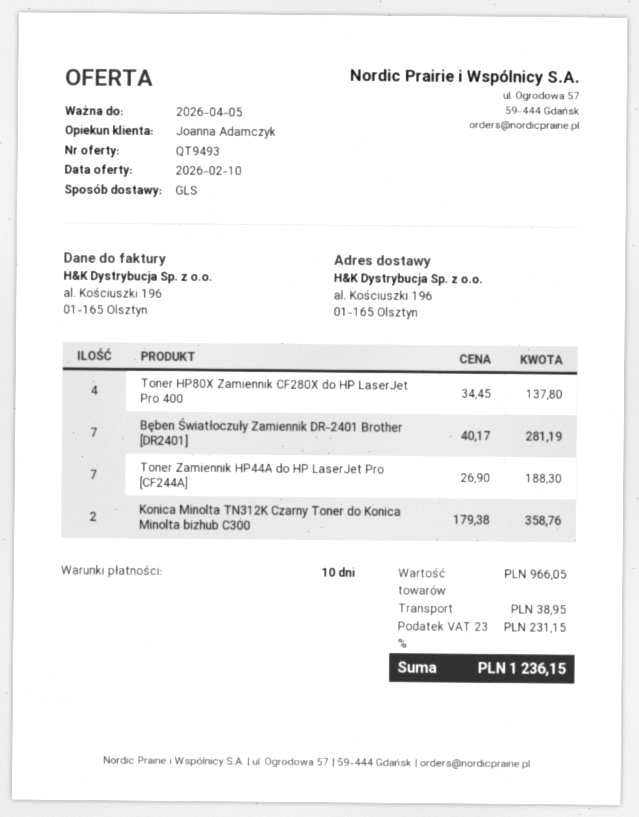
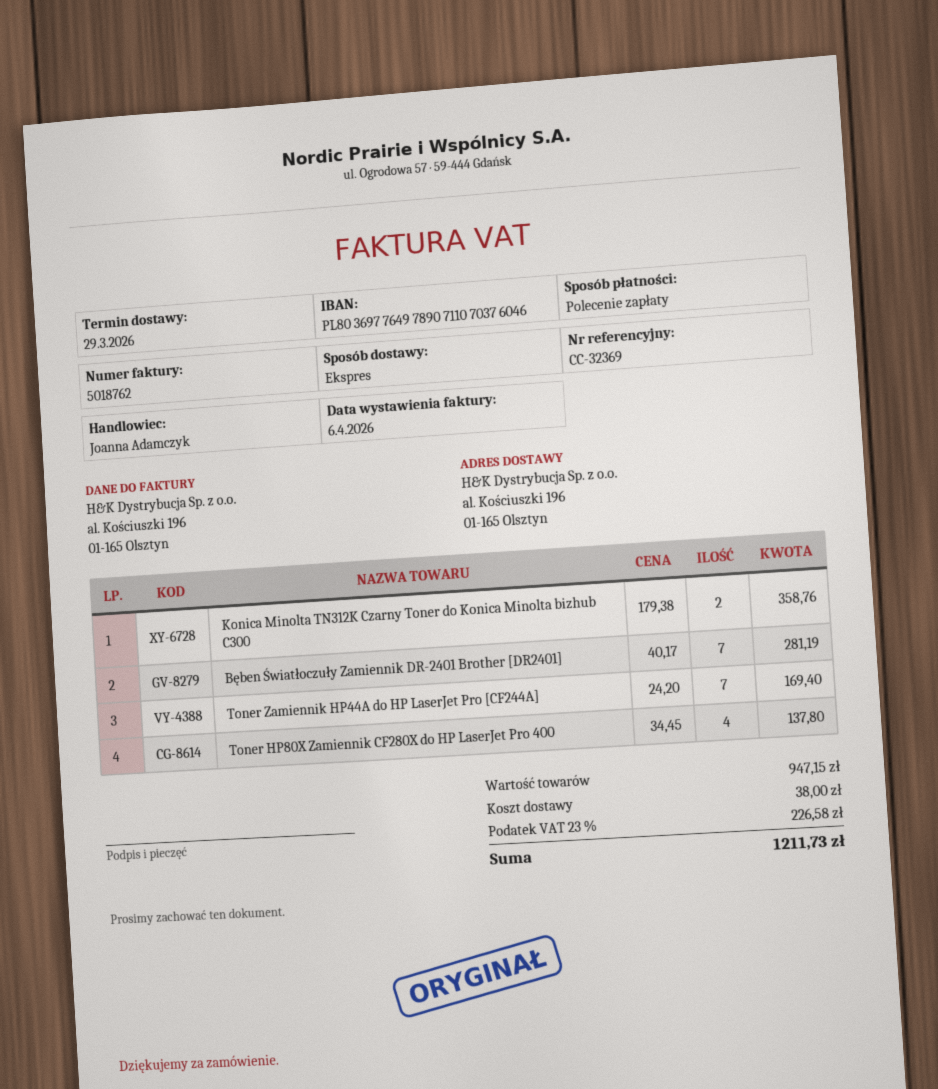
shipping method: GLS -> express
Toner Zamiennik HP44A do HP LaserJet Pro [CF244A]: 7 x 26.90 = 188.30 -> 7 x 24.20 = 169.40
subtotal: 966.05 -> 947.15
shipping: 38.95 -> 38.00
tax: 23% = 231.15 -> 23% = 226.58
total: 1236.15 -> 1211.73

